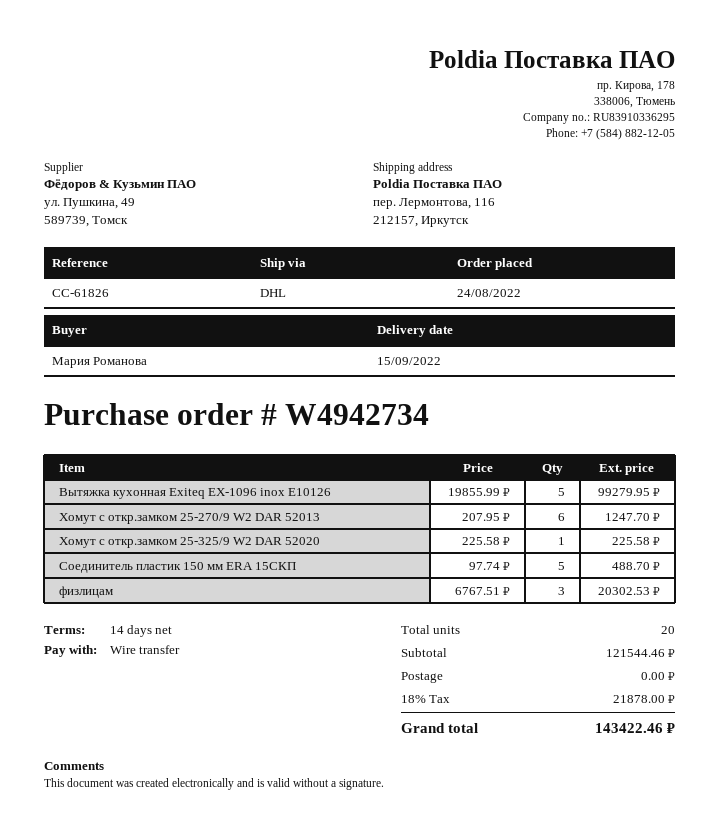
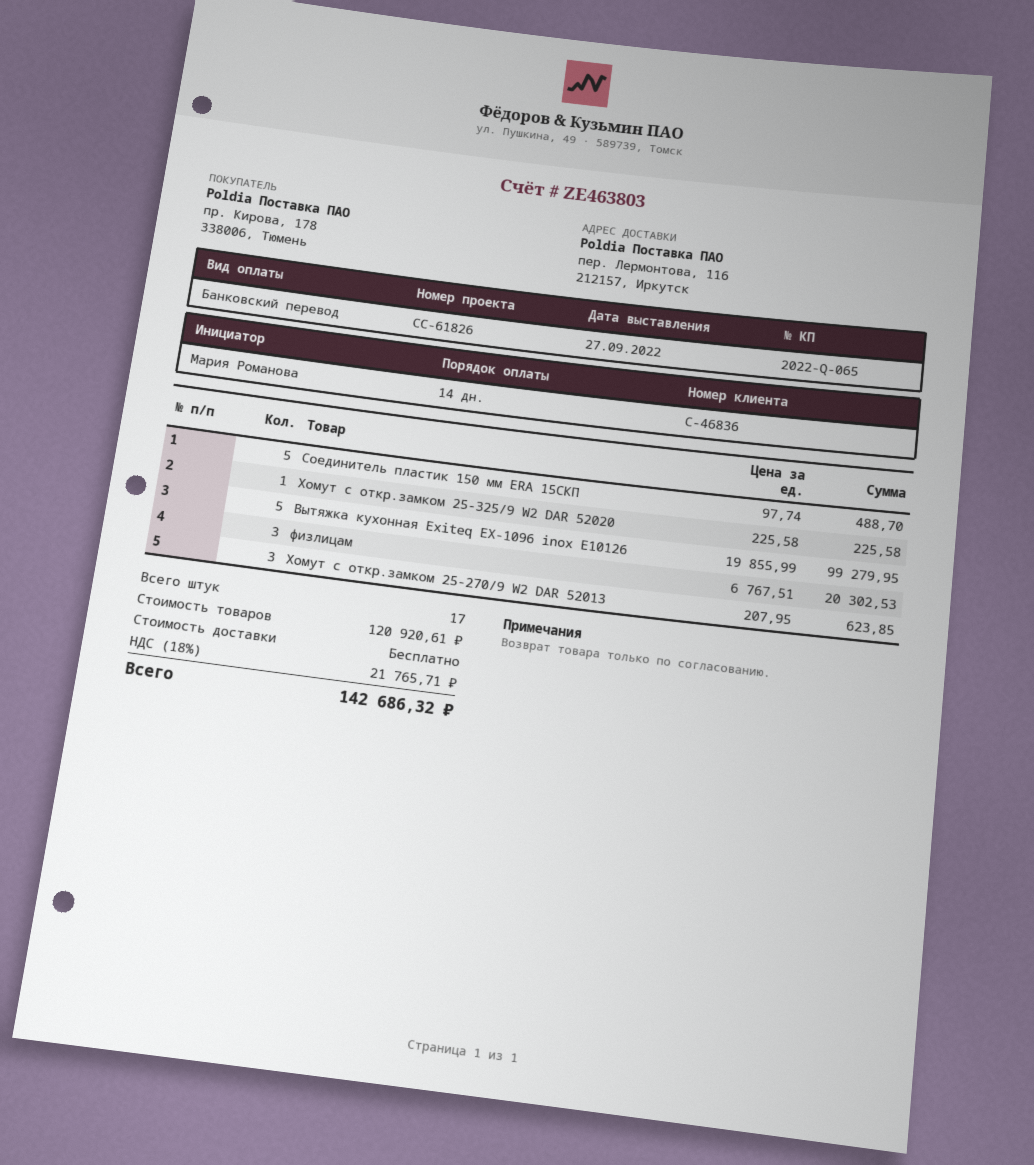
Хомут с откр.замком 25-270/9 W2 DAR 52013: 6 x 207.95 = 1247.70 -> 3 x 207.95 = 623.85
total quantity: 20 -> 17
subtotal: 121544.46 -> 120920.61
tax: 18% = 21878.00 -> 18% = 21765.71
total: 143422.46 -> 142686.32

